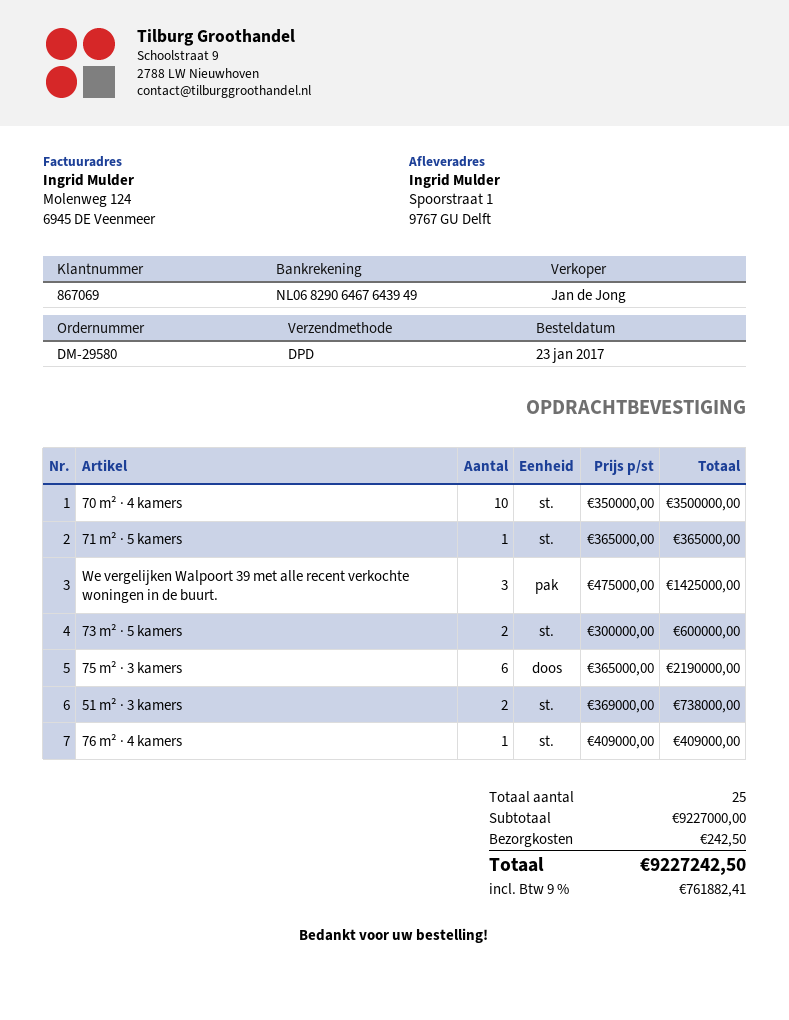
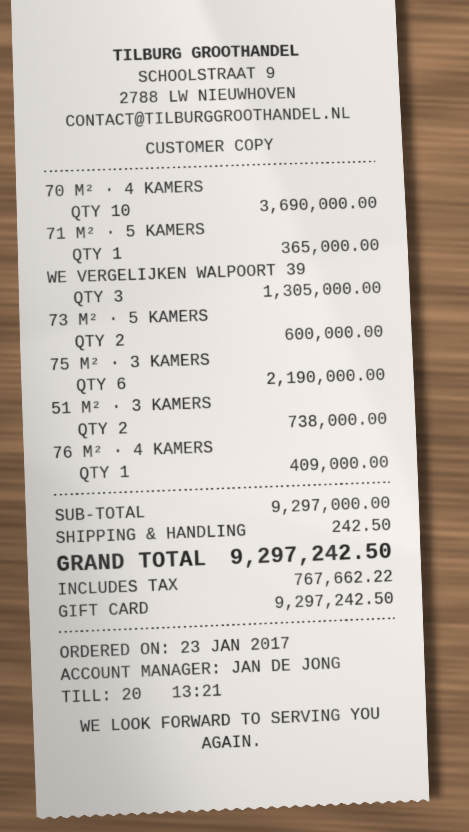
70 m² · 4 kamers: 10 for 3500000.00 -> 10 for 3690000.00
We vergelijken Walpoort 39 met alle recent verkochte woningen in de buurt.: 3 for 1425000.00 -> 3 for 1305000.00
subtotal: 9227000.00 -> 9297000.00
tax: 761882.41 -> 767662.22
total: 9227242.50 -> 9297242.50

